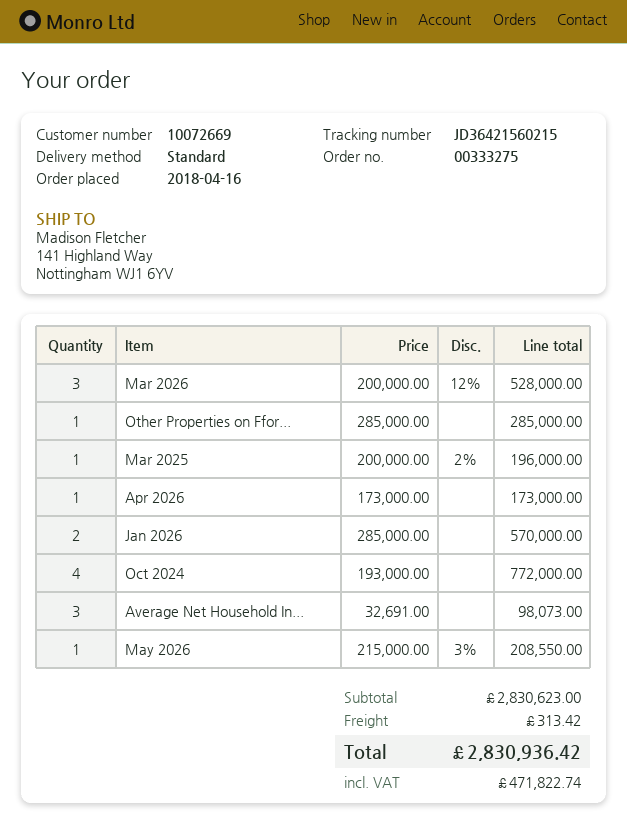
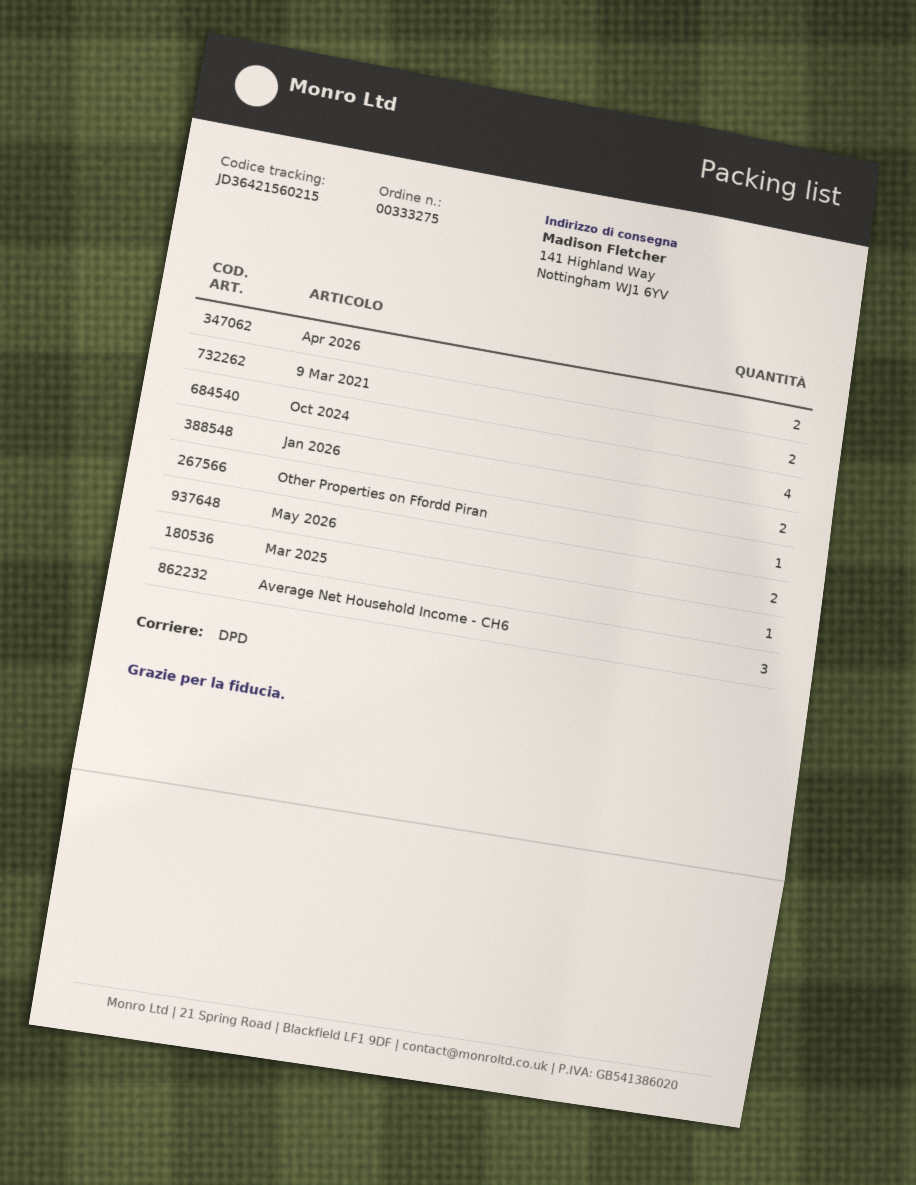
shipping method: standard -> DPD
Mar 2026: 3 -> none
Apr 2026: 1 -> 2
May 2026: 1 -> 2
9 Mar 2021: none -> 2

